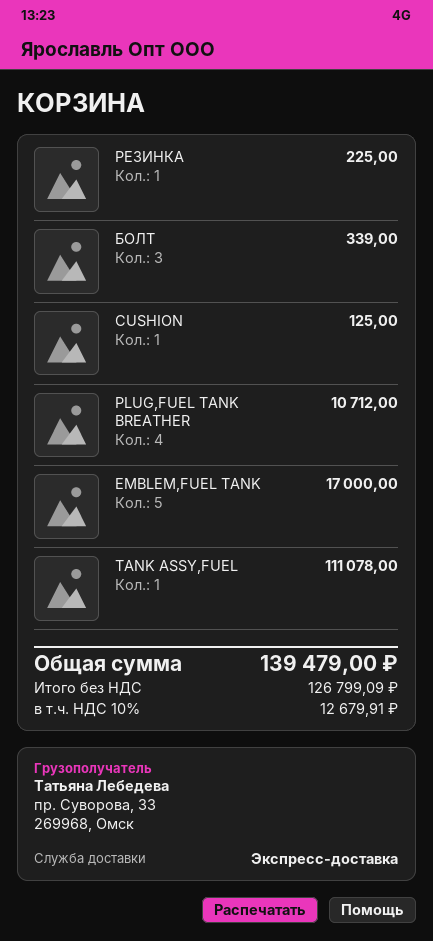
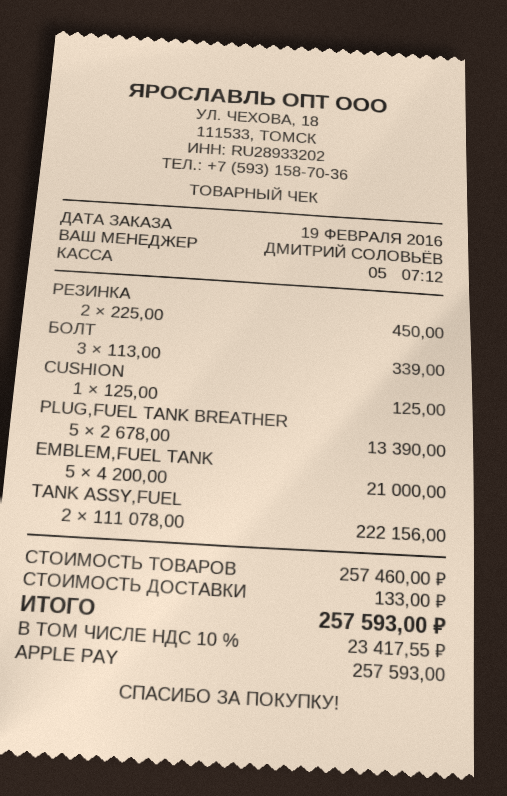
РЕЗИНКА: 1 for 225.00 -> 2 for 450.00
PLUG,FUEL TANK BREATHER: 4 for 10712.00 -> 5 for 13390.00
EMBLEM,FUEL TANK: 5 for 17000.00 -> 5 for 21000.00
TANK ASSY,FUEL: 1 for 111078.00 -> 2 for 222156.00
shipping: none -> 133.00
tax: 10% = 12679.91 -> 10% = 23417.55
total: 139479.00 -> 257593.00

